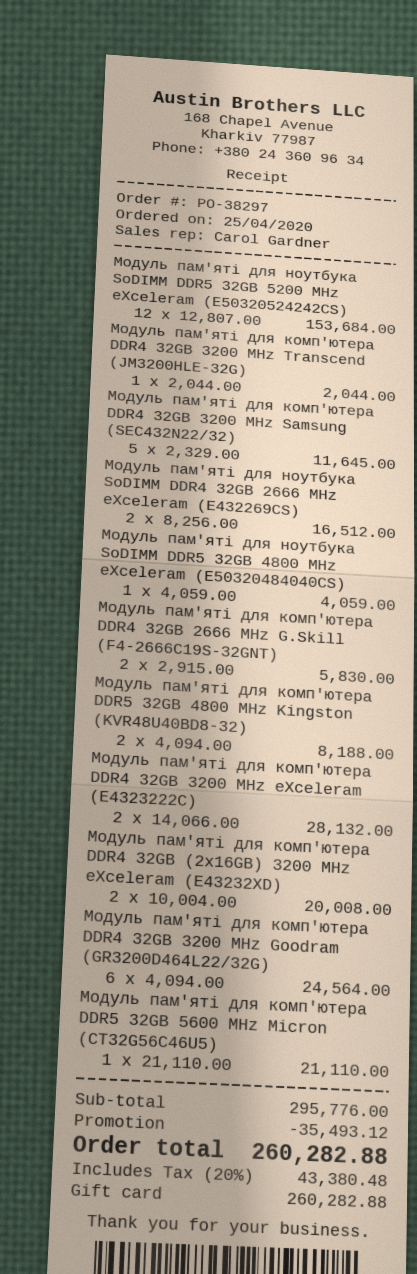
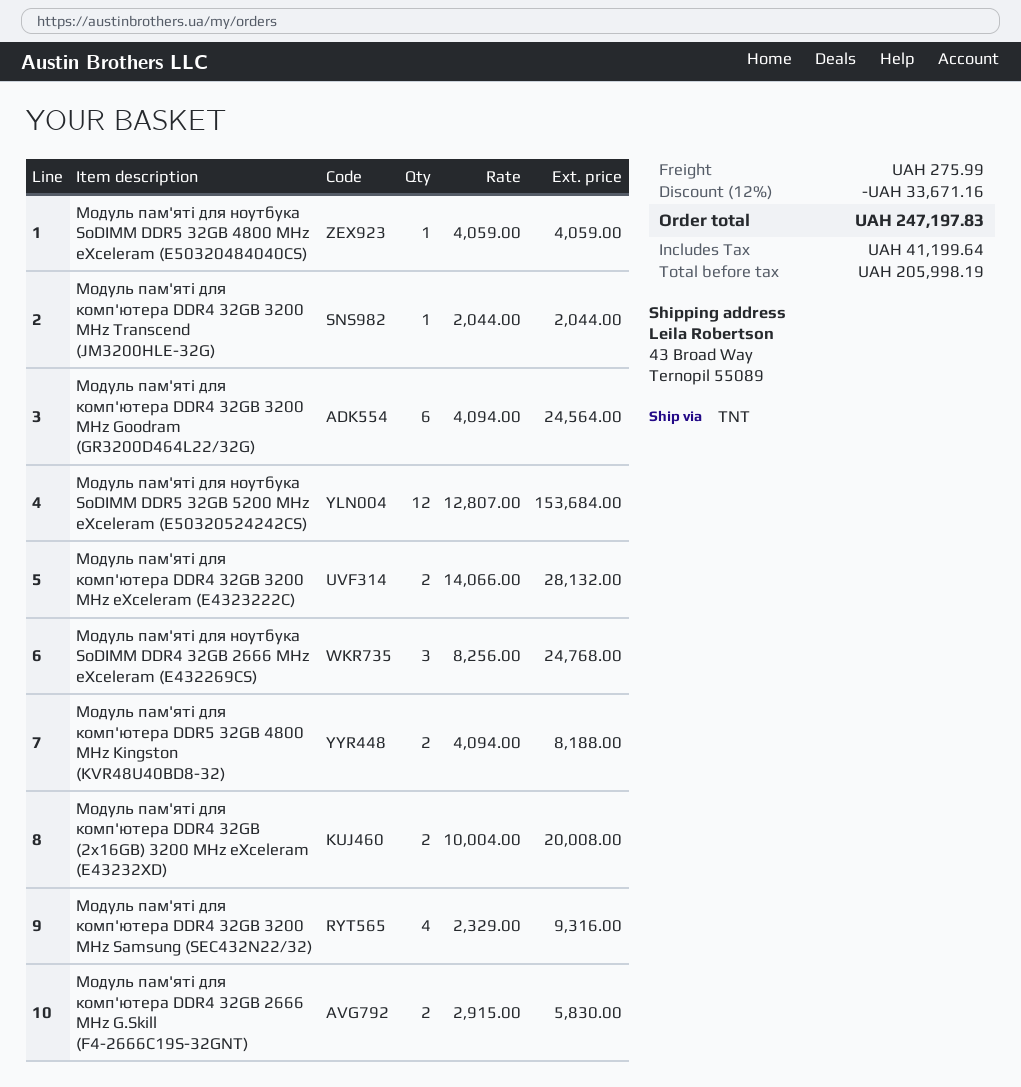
Модуль пам'яті для комп'ютера DDR4 32GB 3200 MHz Samsung (SEC432N22/32): 5 x 2329.00 = 11645.00 -> 4 x 2329.00 = 9316.00
Модуль пам'яті для ноутбука SoDIMM DDR4 32GB 2666 MHz eXceleram (E432269CS): 2 x 8256.00 = 16512.00 -> 3 x 8256.00 = 24768.00
Модуль пам'яті для комп'ютера DDR5 32GB 5600 MHz Micron (CT32G56C46U5): 1 x 21110.00 = 21110.00 -> none
discount: 35493.12 -> 33671.16
shipping: none -> 275.99
tax: 43380.48 -> 41199.64
total: 260282.88 -> 247197.83

